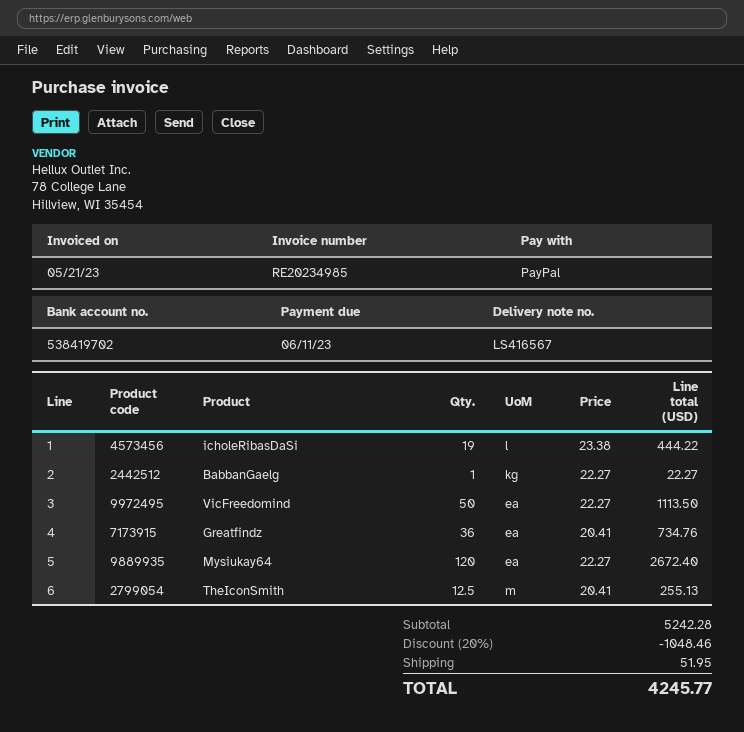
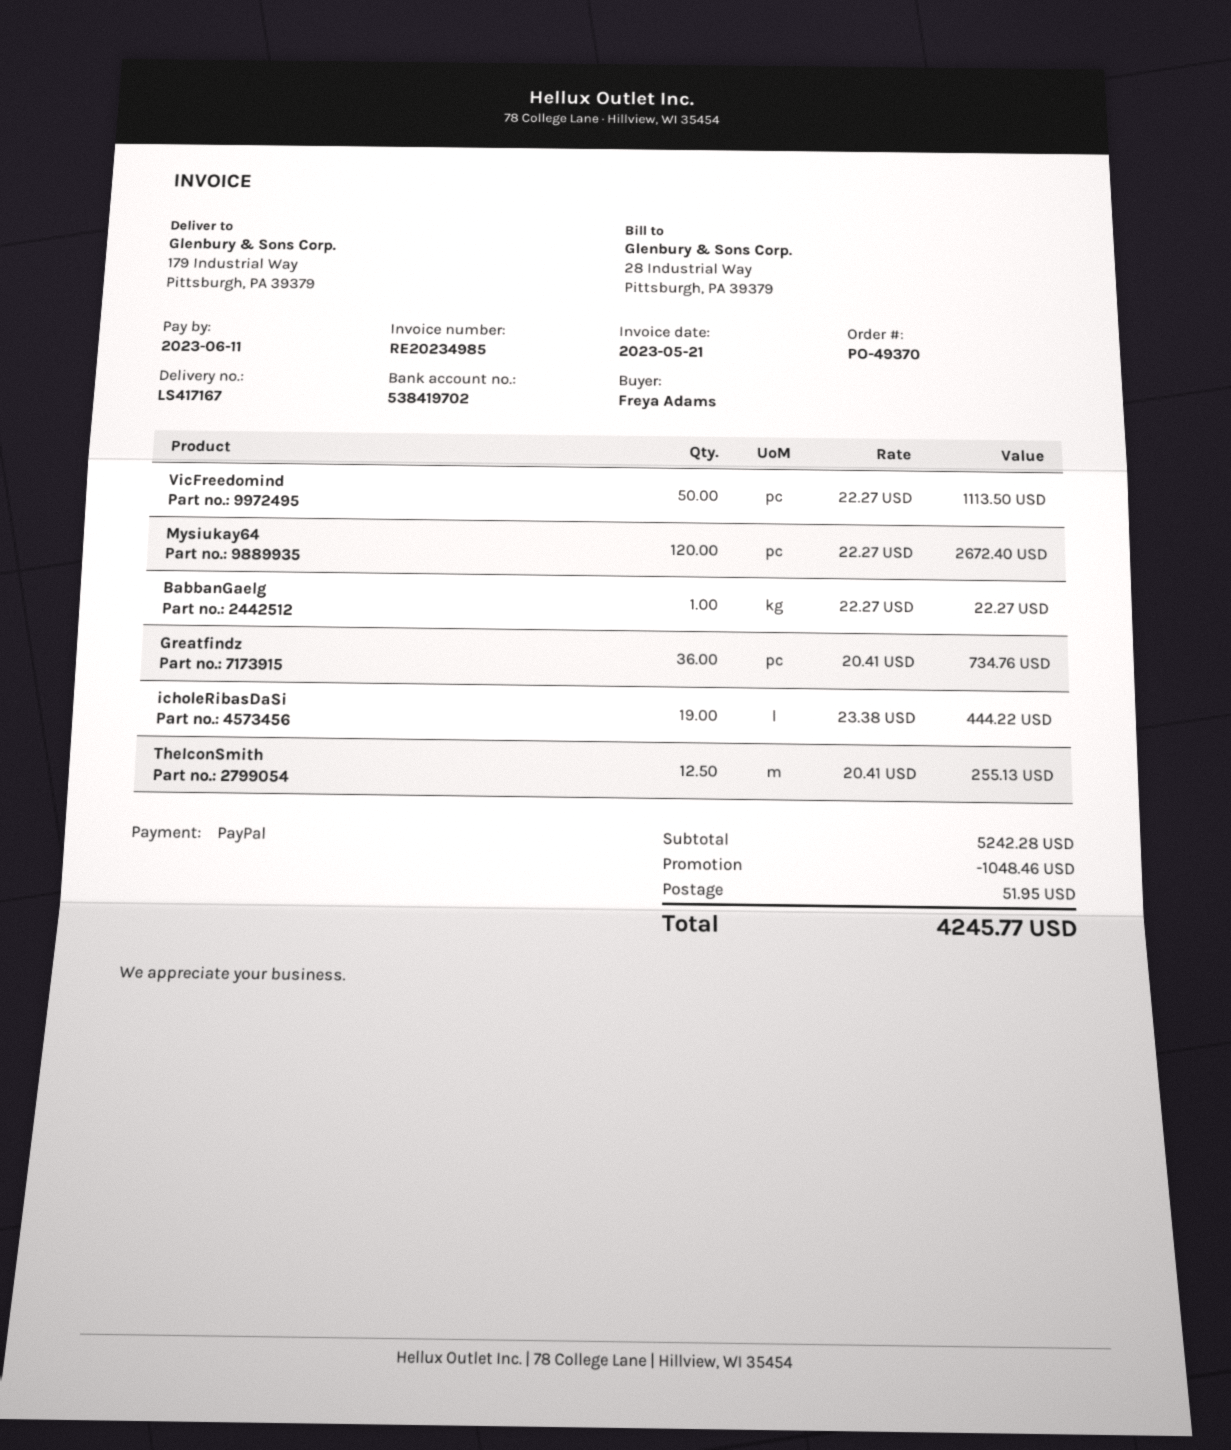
delivery note number: LS416567 -> LS417167

